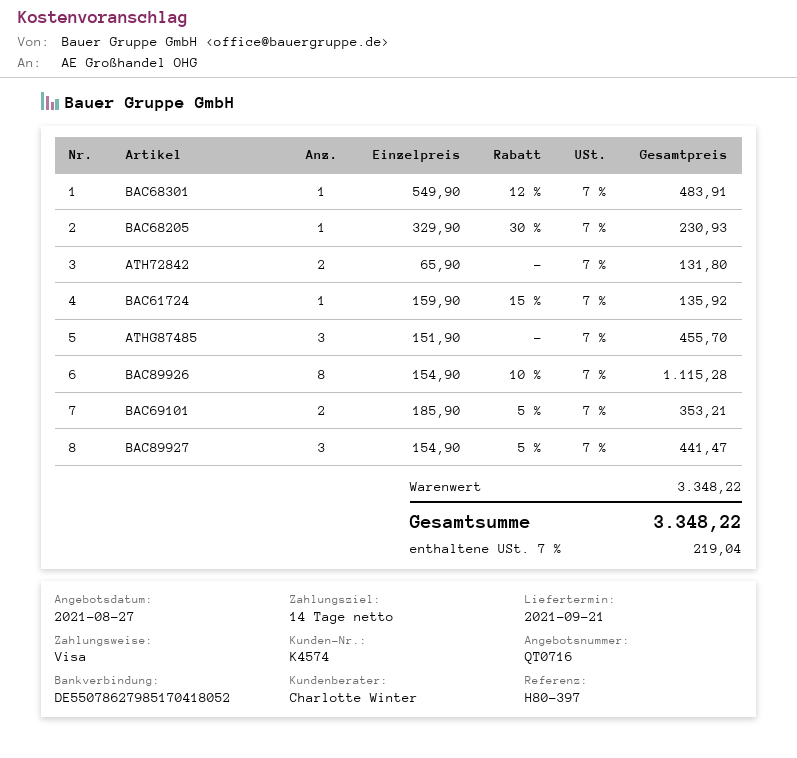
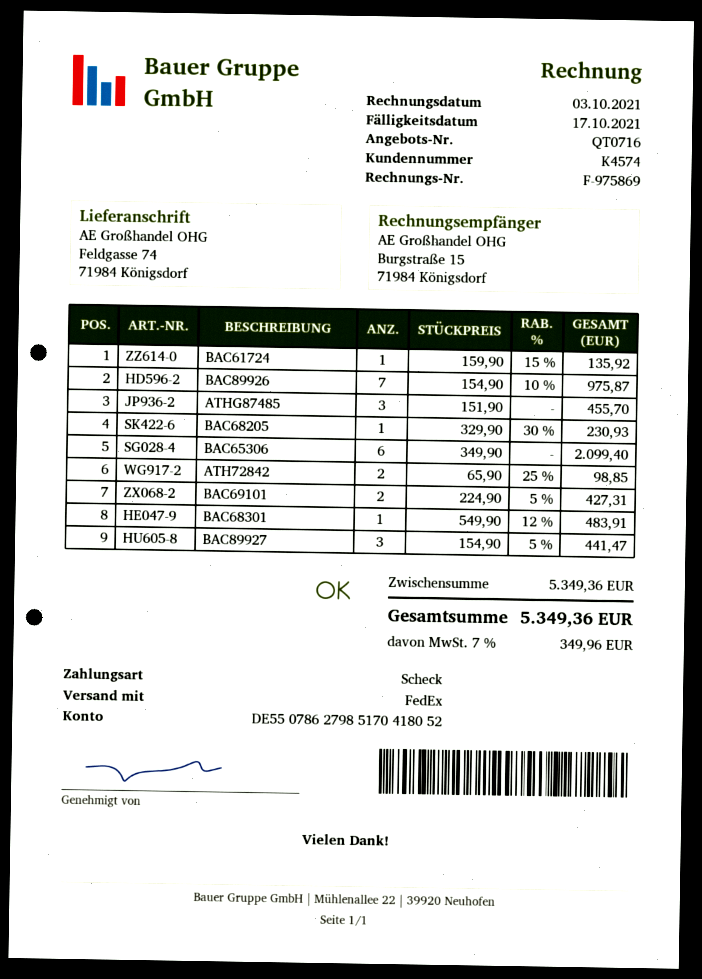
payment method: Visa -> cheque
ATH72842: 2 x 65.90 = 131.80 -> 2 x 65.90 - 25% = 98.85
BAC89926: 8 x 154.90 - 10% = 1115.28 -> 7 x 154.90 - 10% = 975.87
BAC69101: 2 x 185.90 - 5% = 353.21 -> 2 x 224.90 - 5% = 427.31
BAC65306: none -> 6 x 349.90 = 2099.40
subtotal: 3348.22 -> 5349.36
tax: 7% = 219.04 -> 7% = 349.96
total: 3348.22 -> 5349.36

